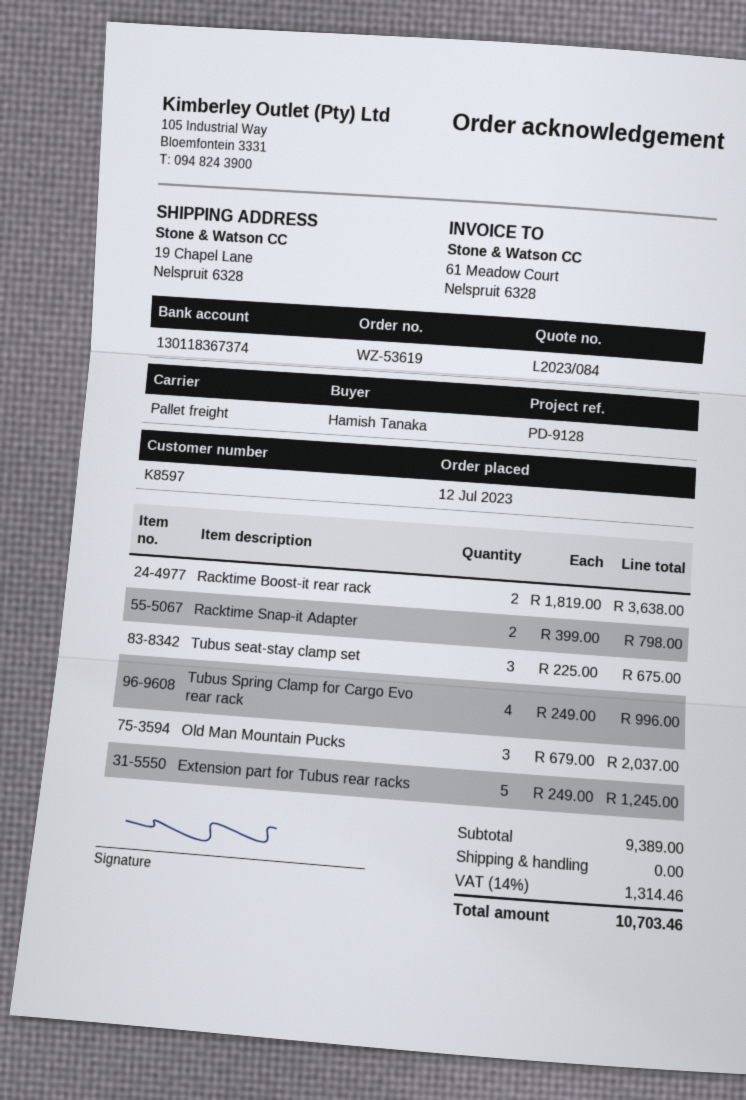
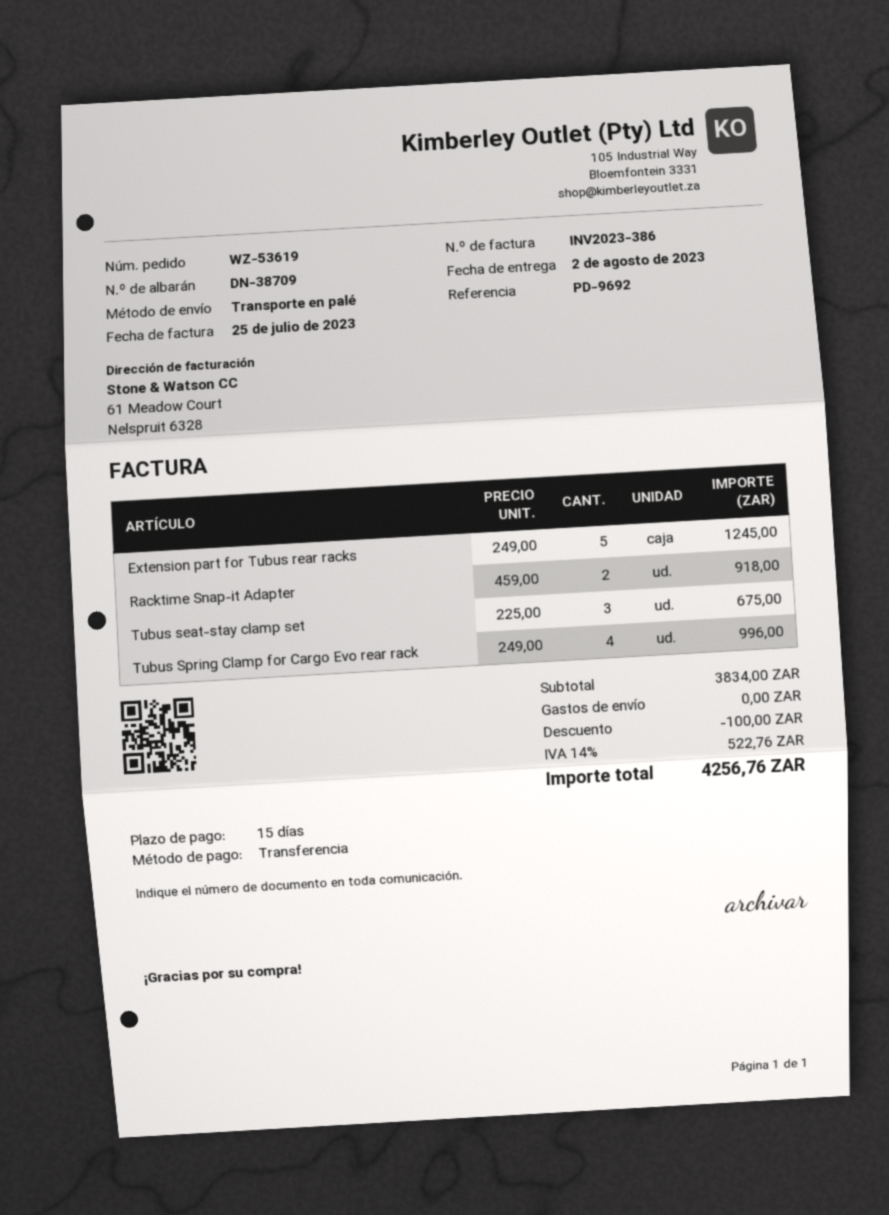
reference: PD-9128 -> PD-9692
Racktime Boost-it rear rack: 2 x 1819.00 = 3638.00 -> none
Racktime Snap-it Adapter: 2 x 399.00 = 798.00 -> 2 x 459.00 = 918.00
Old Man Mountain Pucks: 3 x 679.00 = 2037.00 -> none
subtotal: 9389.00 -> 3834.00
discount: none -> 100.00
tax: 14% = 1314.46 -> 14% = 522.76
total: 10703.46 -> 4256.76

